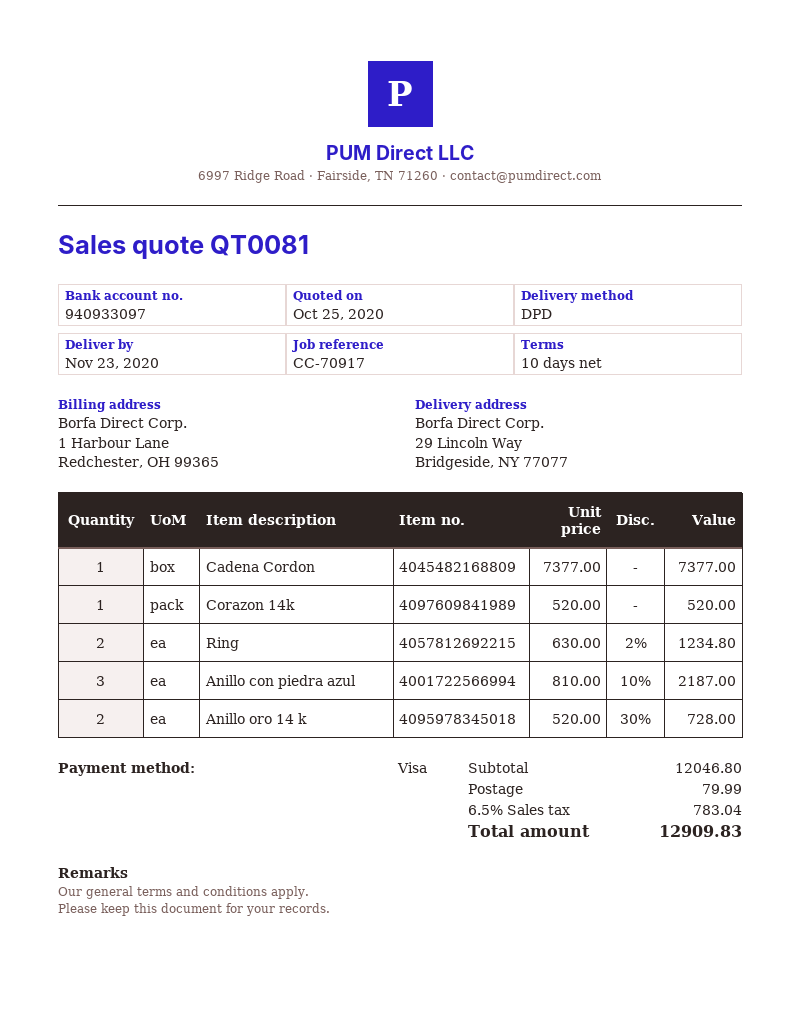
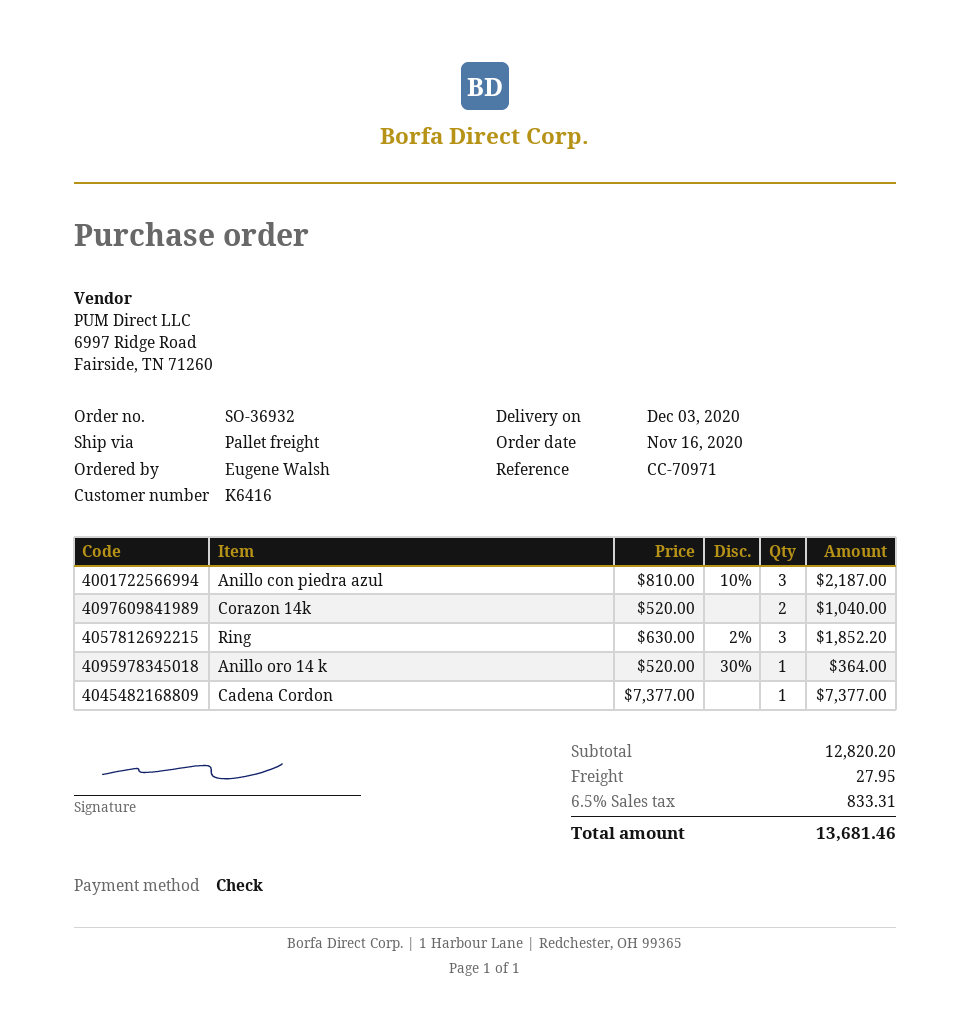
delivery date: 2020-11-23 -> 2020-12-03
reference: CC-70917 -> CC-70971
payment method: Visa -> cheque
shipping method: DPD -> pallet freight
Corazon 14k: 1 x 520.00 = 520.00 -> 2 x 520.00 = 1040.00
Ring: 2 x 630.00 - 2% = 1234.80 -> 3 x 630.00 - 2% = 1852.20
Anillo oro 14 k: 2 x 520.00 - 30% = 728.00 -> 1 x 520.00 - 30% = 364.00
subtotal: 12046.80 -> 12820.20
shipping: 79.99 -> 27.95
tax: 6.5% = 783.04 -> 6.5% = 833.31
total: 12909.83 -> 13681.46

